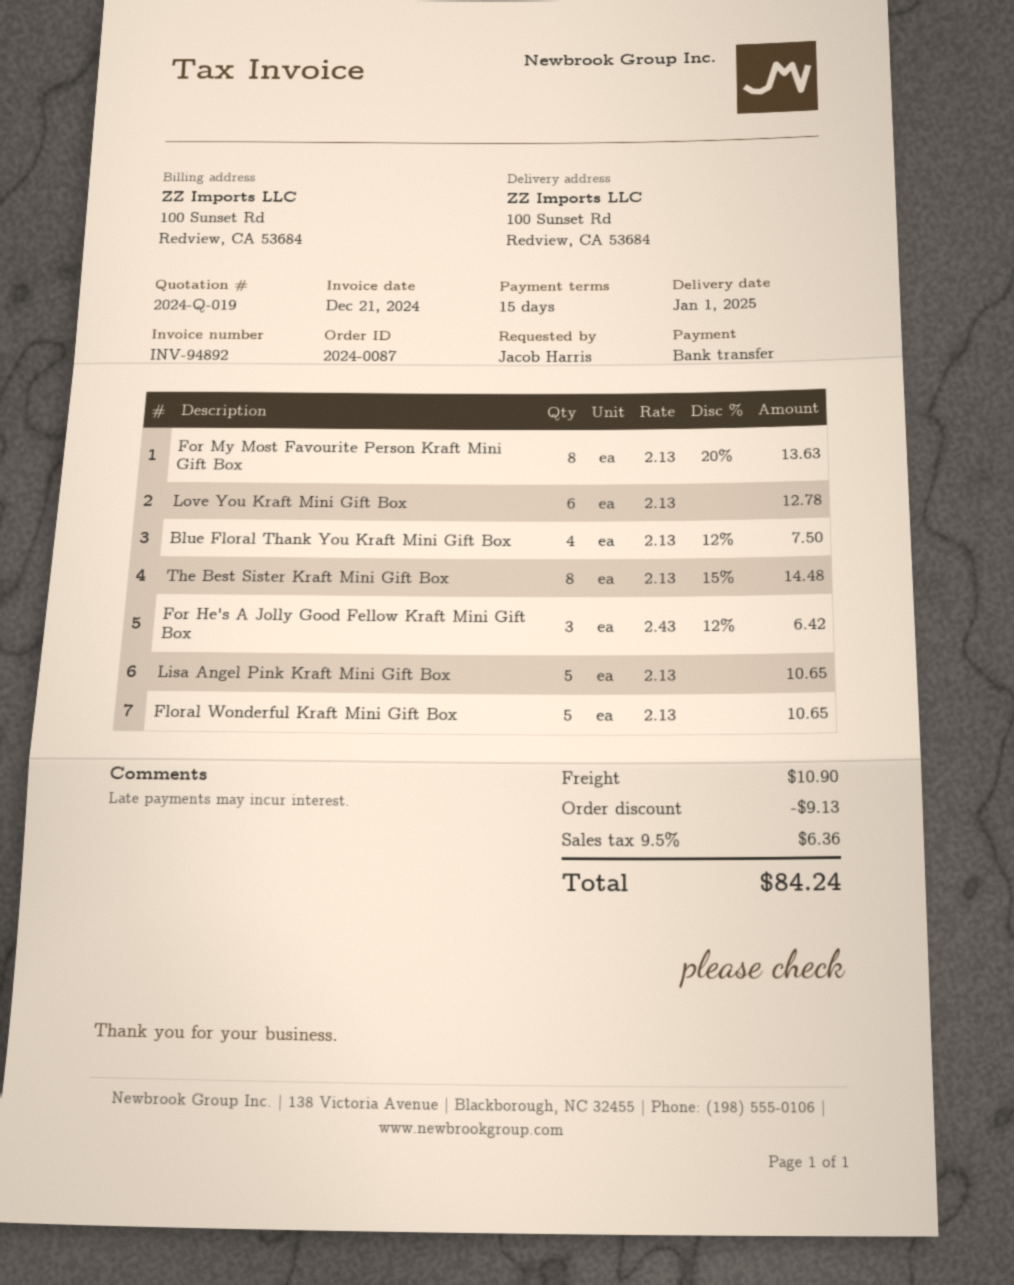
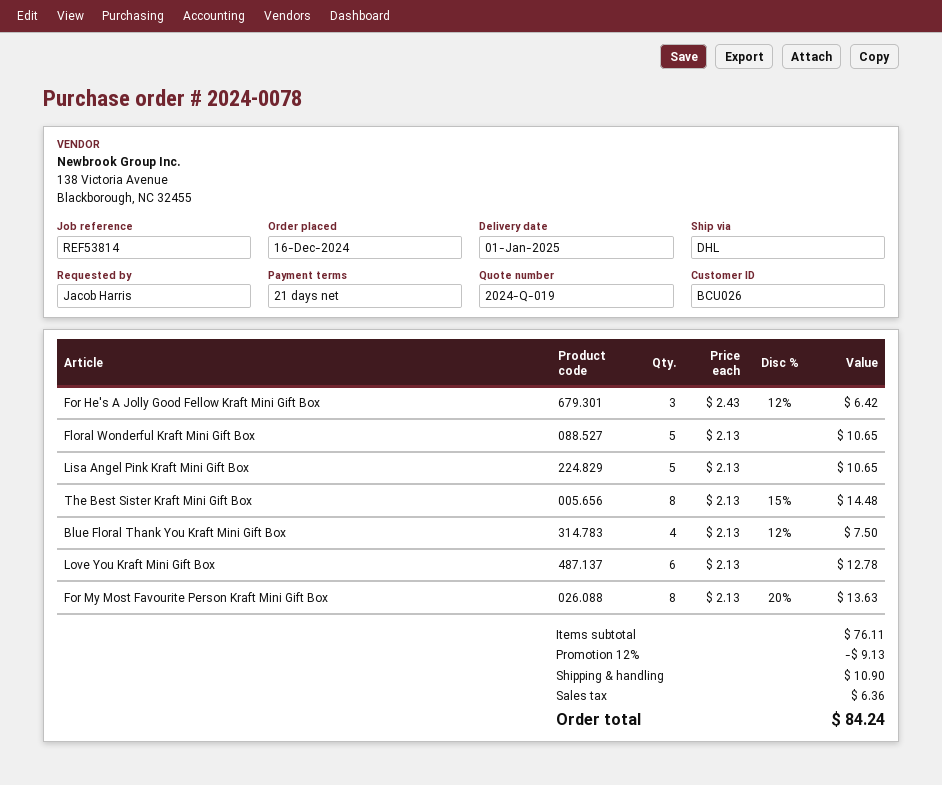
order number: 2024-0087 -> 2024-0078
payment terms: 15 days -> 21 days

